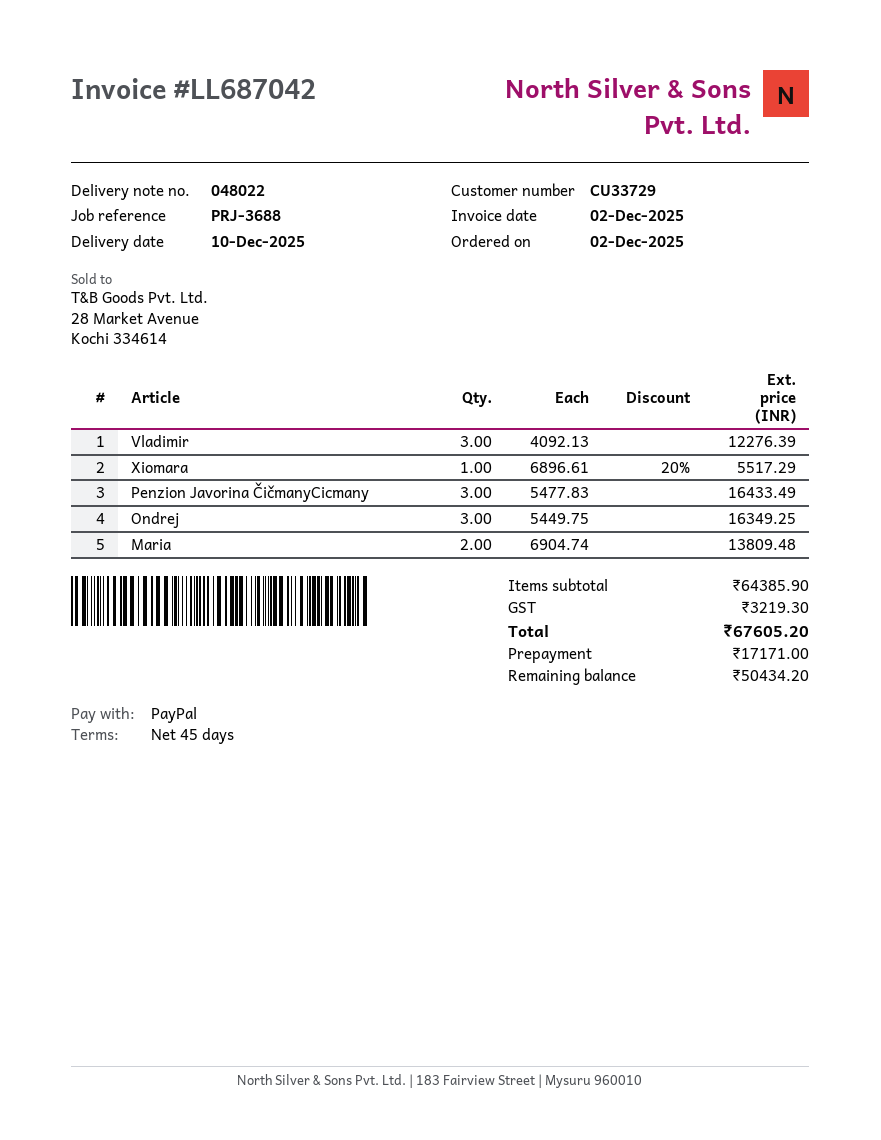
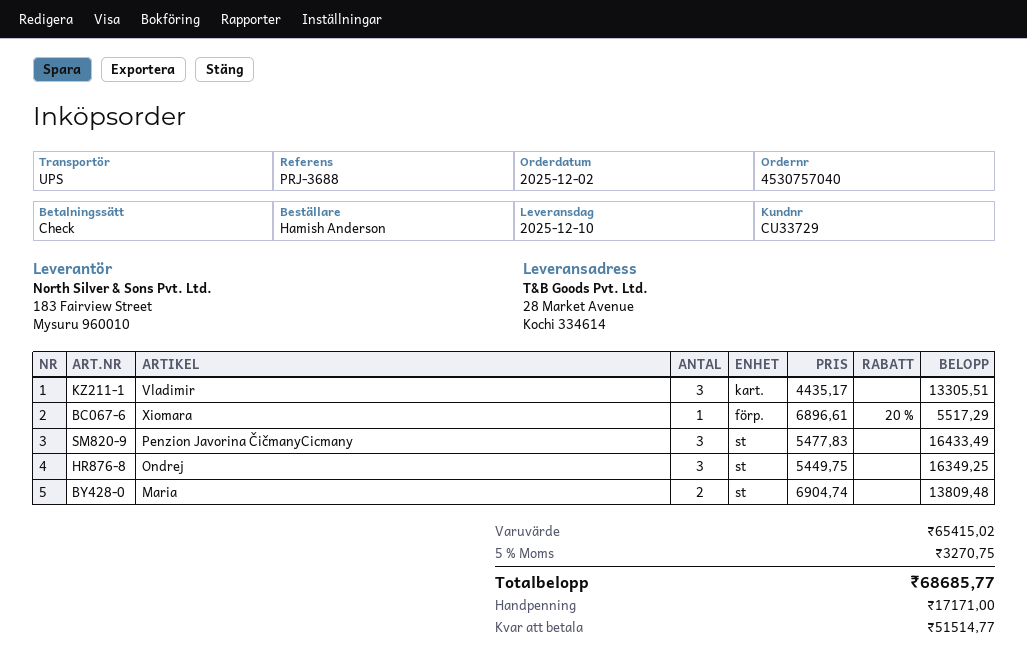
payment method: PayPal -> cheque
Vladimir: 3 x 4092.13 = 12276.39 -> 3 x 4435.17 = 13305.51
subtotal: 64385.90 -> 65415.02
tax: 3219.30 -> 3270.75
total: 67605.20 -> 68685.77
balance: 50434.20 -> 51514.77

